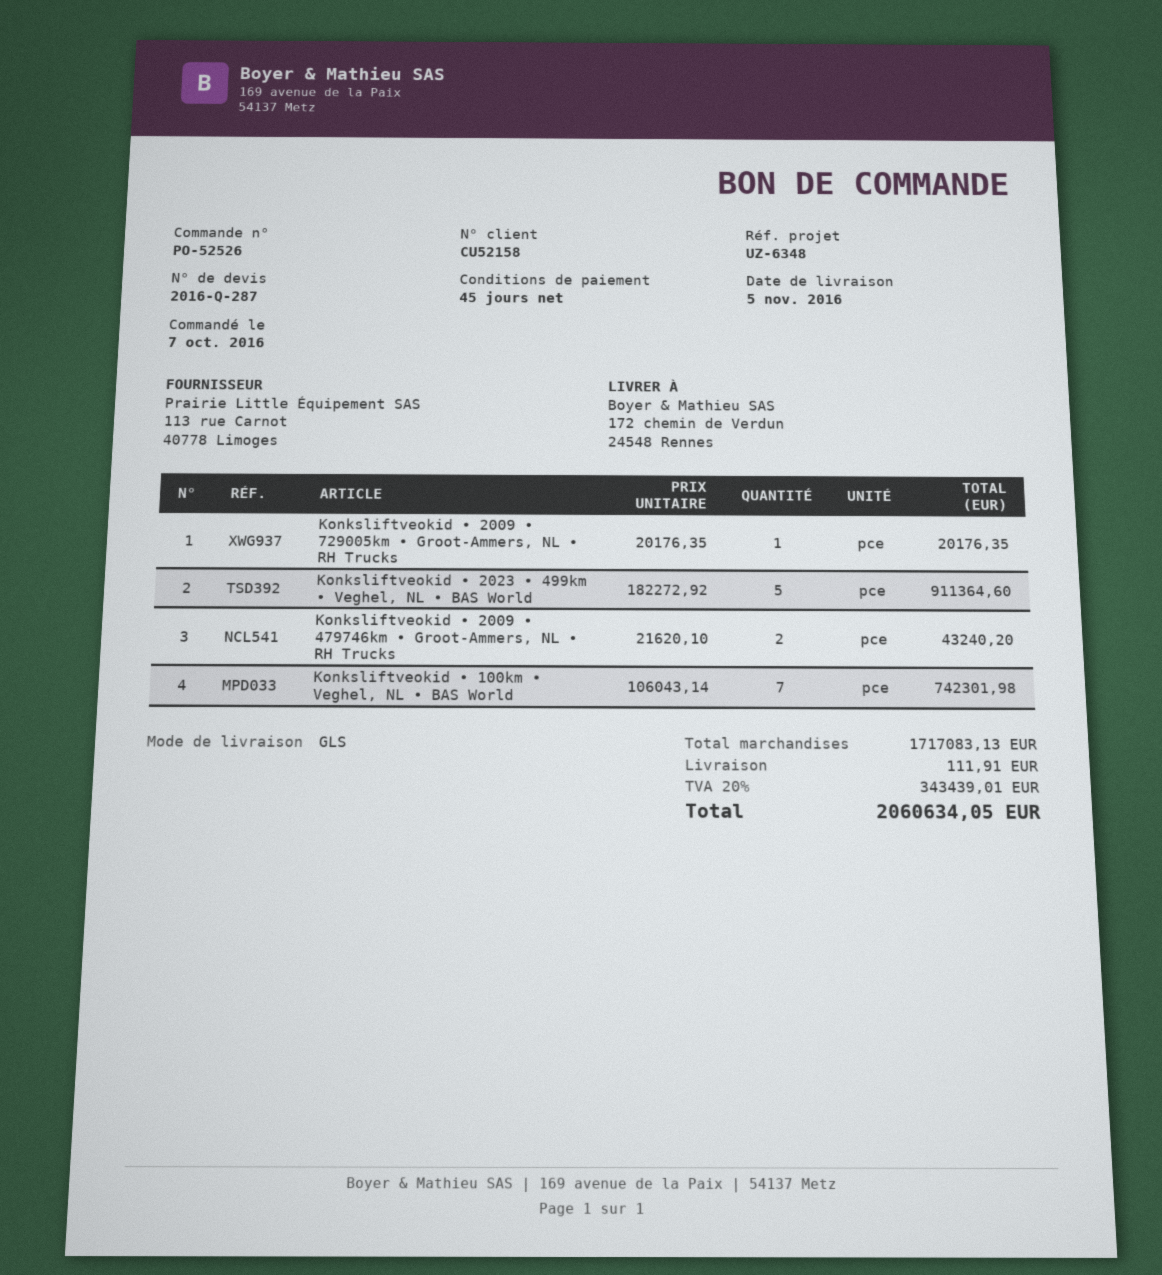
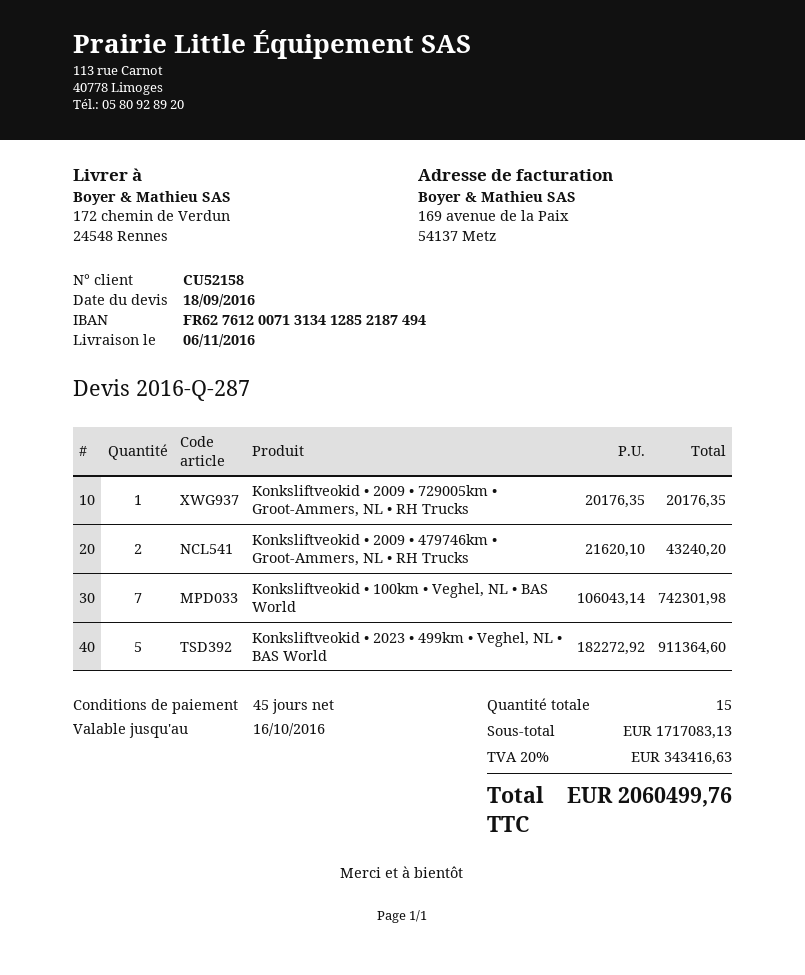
delivery date: 2016-11-05 -> 2016-11-06
shipping: 111.91 -> none
tax: 20% = 343439.01 -> 20% = 343416.63
total: 2060634.05 -> 2060499.76

